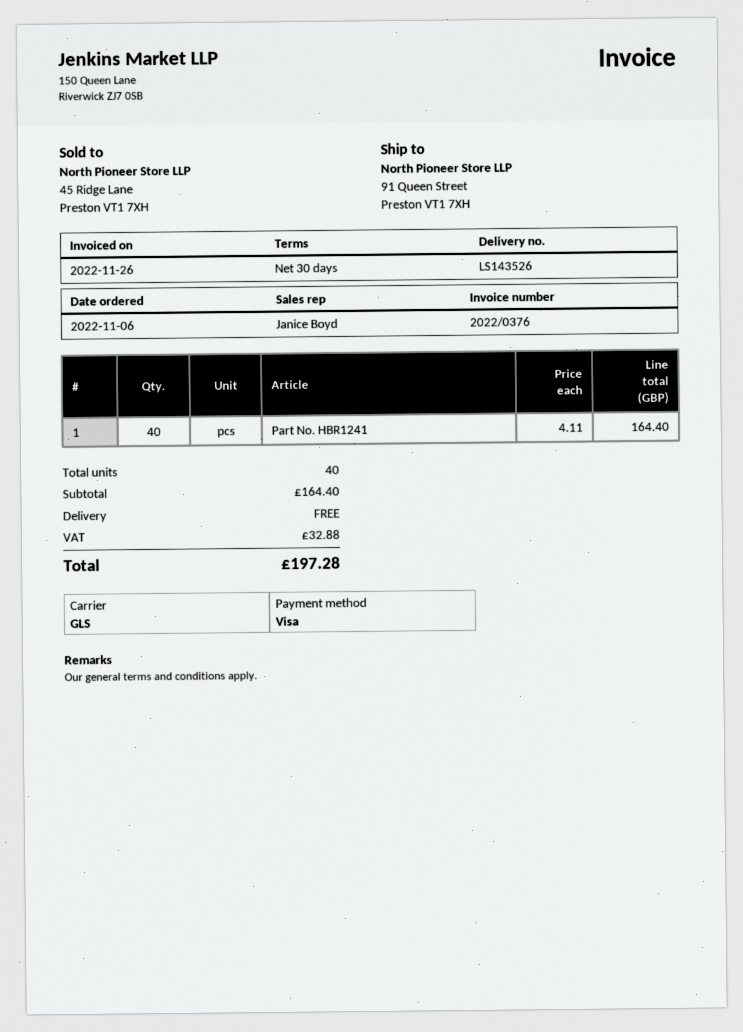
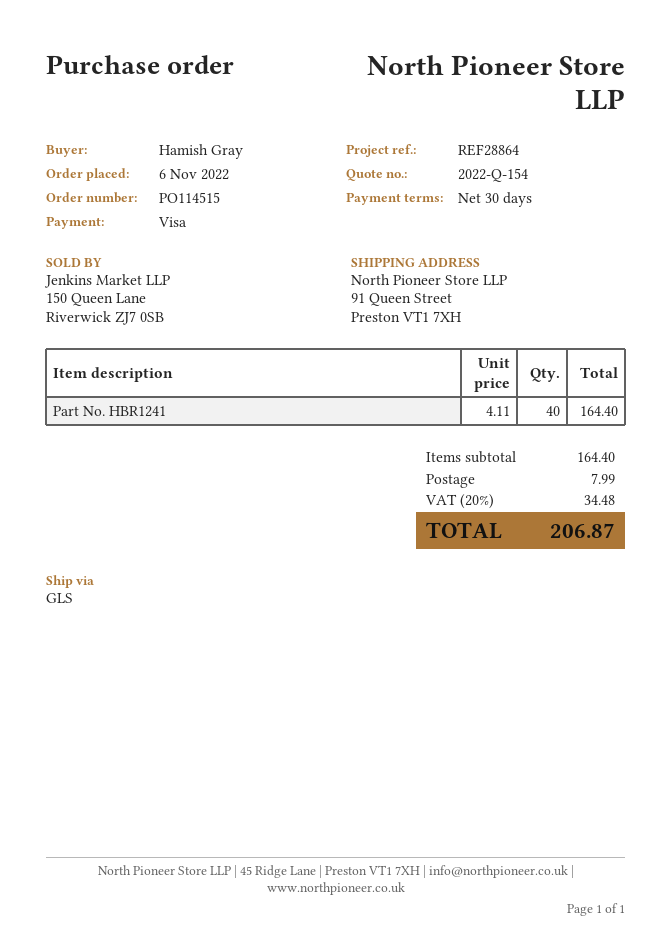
shipping: 0.00 -> 7.99
tax: 32.88 -> 34.48
total: 197.28 -> 206.87

